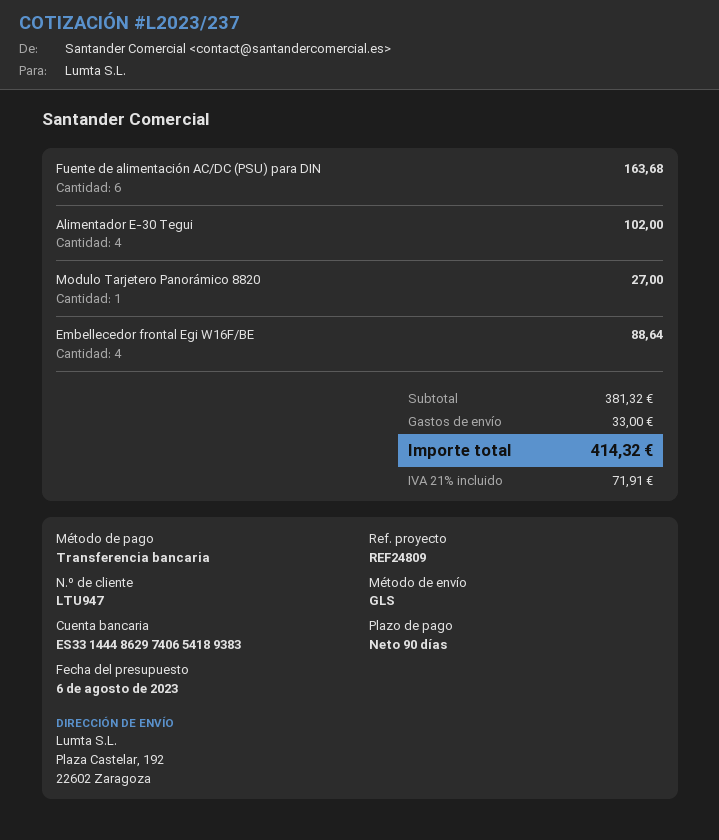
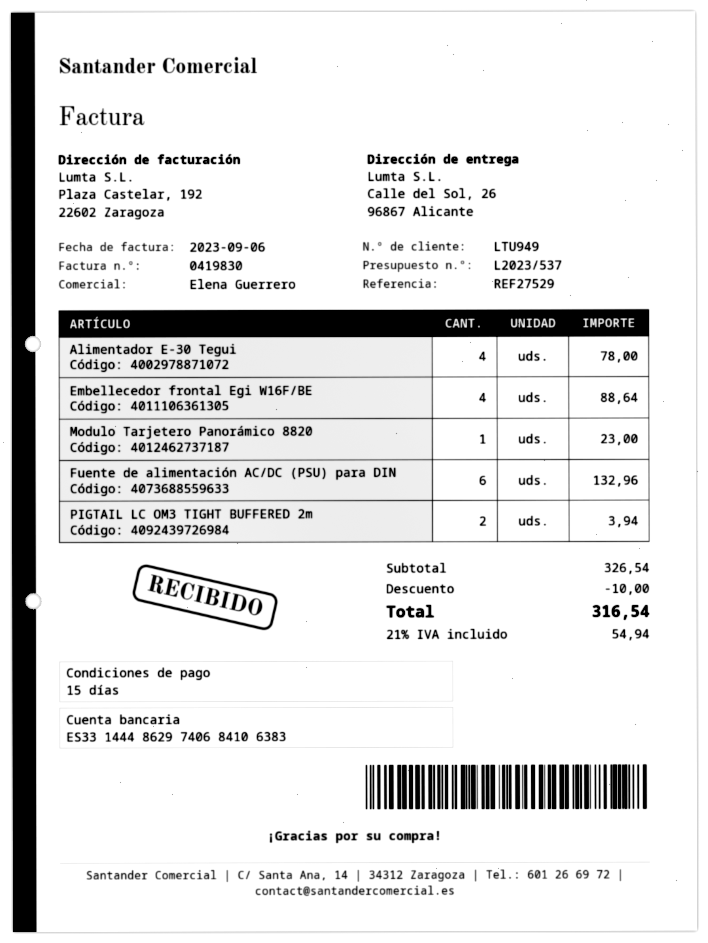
quote number: L2023/237 -> L2023/537
payment terms: 90 days -> 15 days
customer number: LTU947 -> LTU949
reference: REF24809 -> REF27529
bank account: ES3314448629740654189383 -> ES3314448629740684106383
ship to: Plaza Castelar, 192, 22602 Zaragoza -> Calle del Sol, 26, 96867 Alicante
Fuente de alimentación AC/DC (PSU) para DIN: 6 for 163.68 -> 6 for 132.96
Alimentador E-30 Tegui: 4 for 102.00 -> 4 for 78.00
Modulo Tarjetero Panorámico 8820: 1 for 27.00 -> 1 for 23.00
PIGTAIL LC OM3 TIGHT BUFFERED 2m: none -> 2 for 3.94
subtotal: 381.32 -> 326.54
discount: none -> 10.00
shipping: 33.00 -> none
tax: 21% = 71.91 -> 21% = 54.94
total: 414.32 -> 316.54

